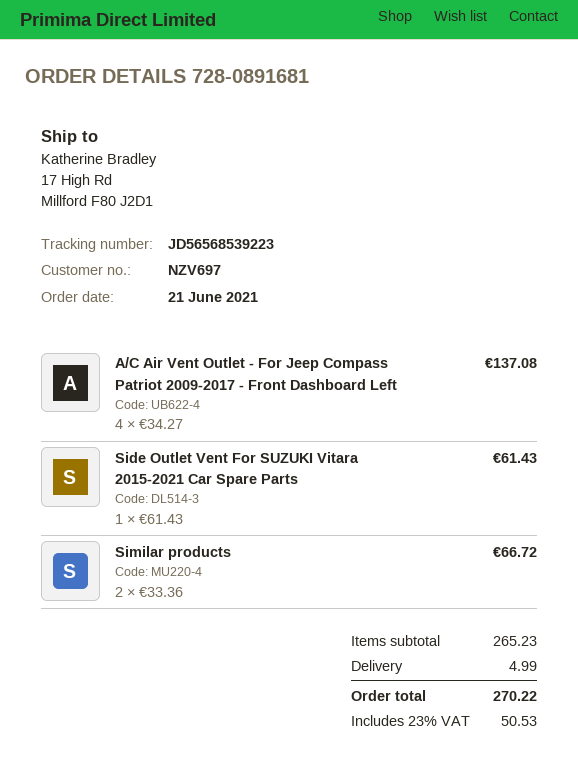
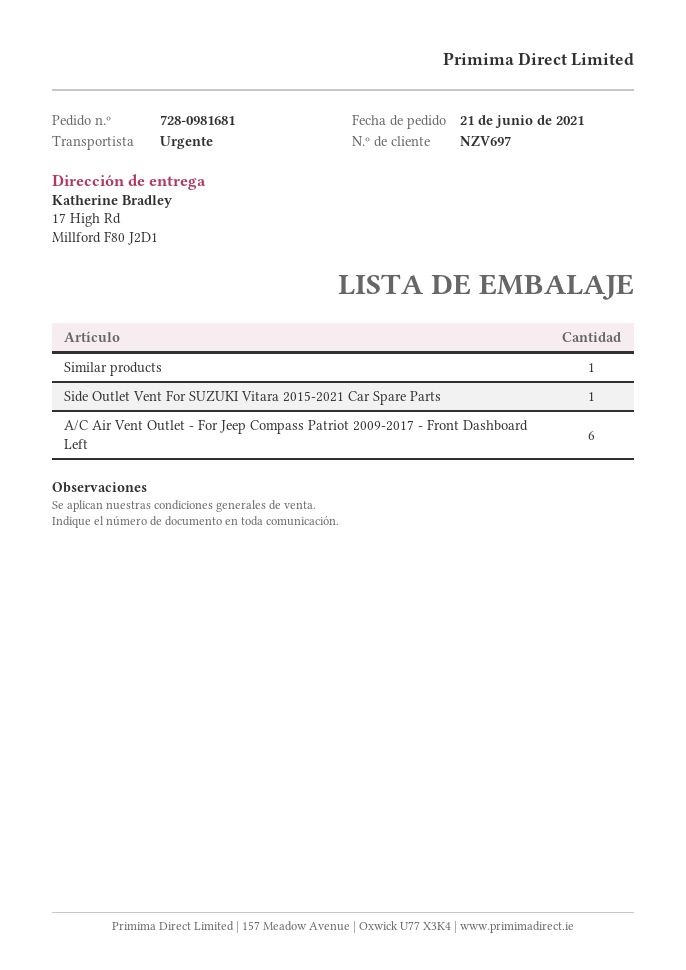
order number: 728-0891681 -> 728-0981681
A/C Air Vent Outlet - For Jeep Compass Patriot 2009-2017 - Front Dashboard Left: 4 -> 6
Similar products: 2 -> 1

